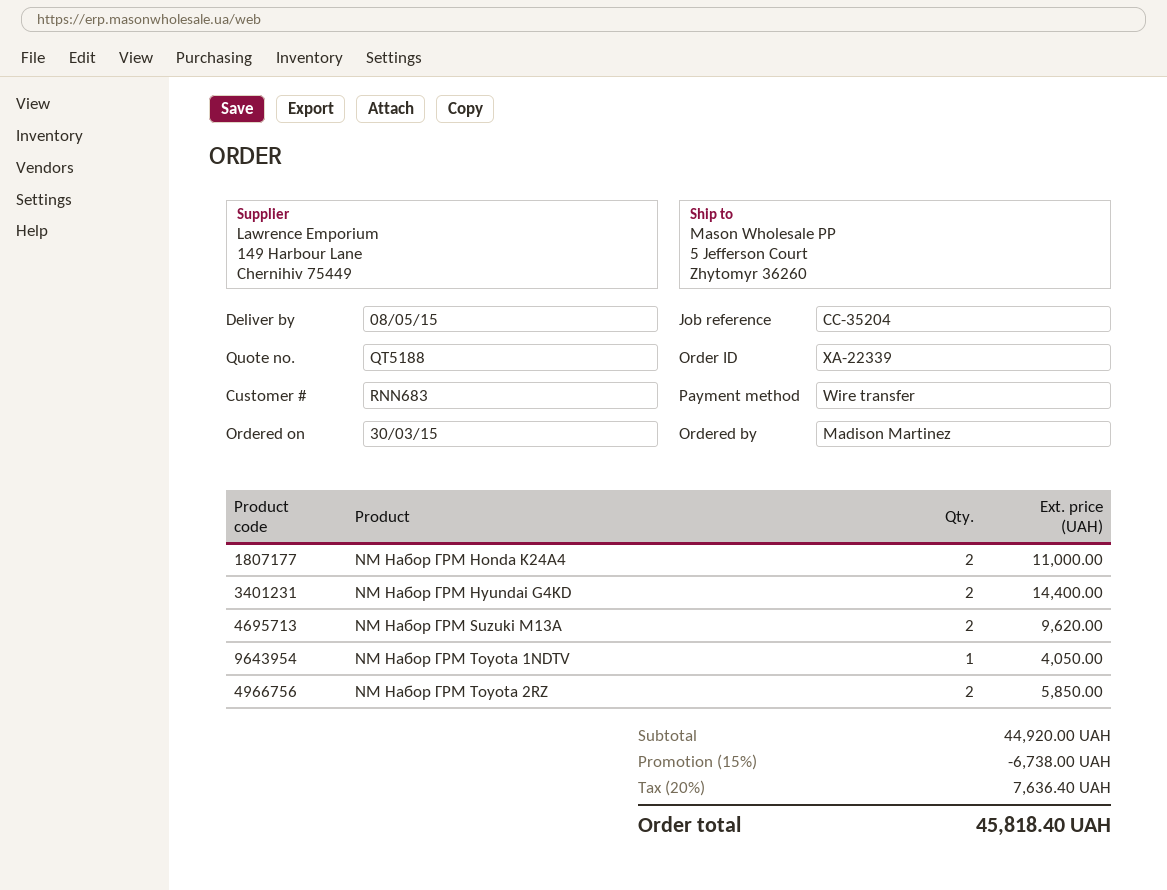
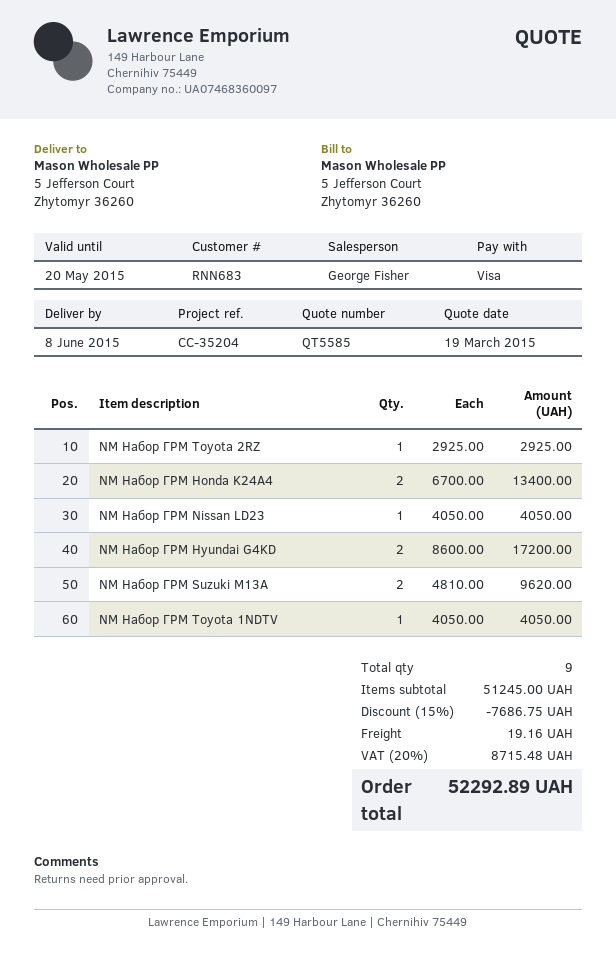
quote number: QT5188 -> QT5585
delivery date: 2015-05-08 -> 2015-06-08
payment method: bank transfer -> Visa
NM Набор ГРМ Honda K24A4: 2 for 11000.00 -> 2 for 13400.00
NM Набор ГРМ Hyundai G4KD: 2 for 14400.00 -> 2 for 17200.00
NM Набор ГРМ Toyota 2RZ: 2 for 5850.00 -> 1 for 2925.00
NM Набор ГРМ Nissan LD23: none -> 1 for 4050.00
subtotal: 44920.00 -> 51245.00
discount: 15% = 6738.00 -> 15% = 7686.75
shipping: none -> 19.16
tax: 20% = 7636.40 -> 20% = 8715.48
total: 45818.40 -> 52292.89

